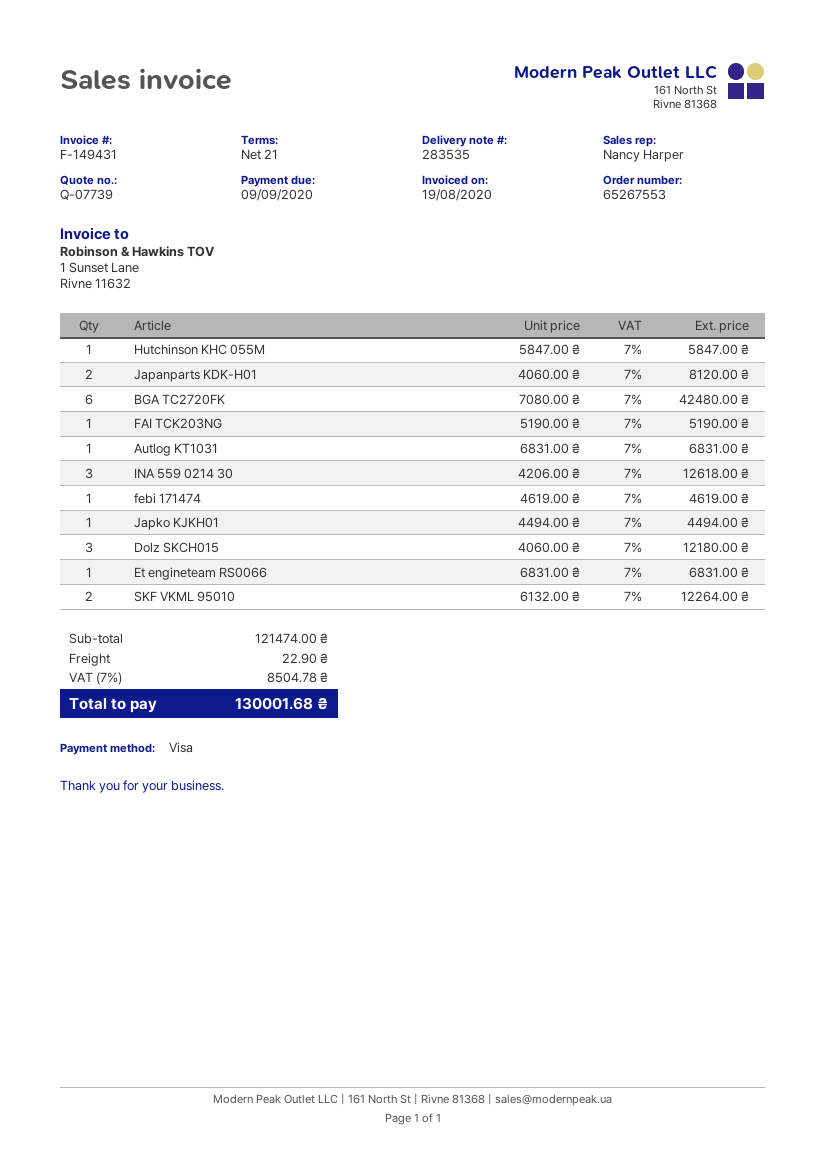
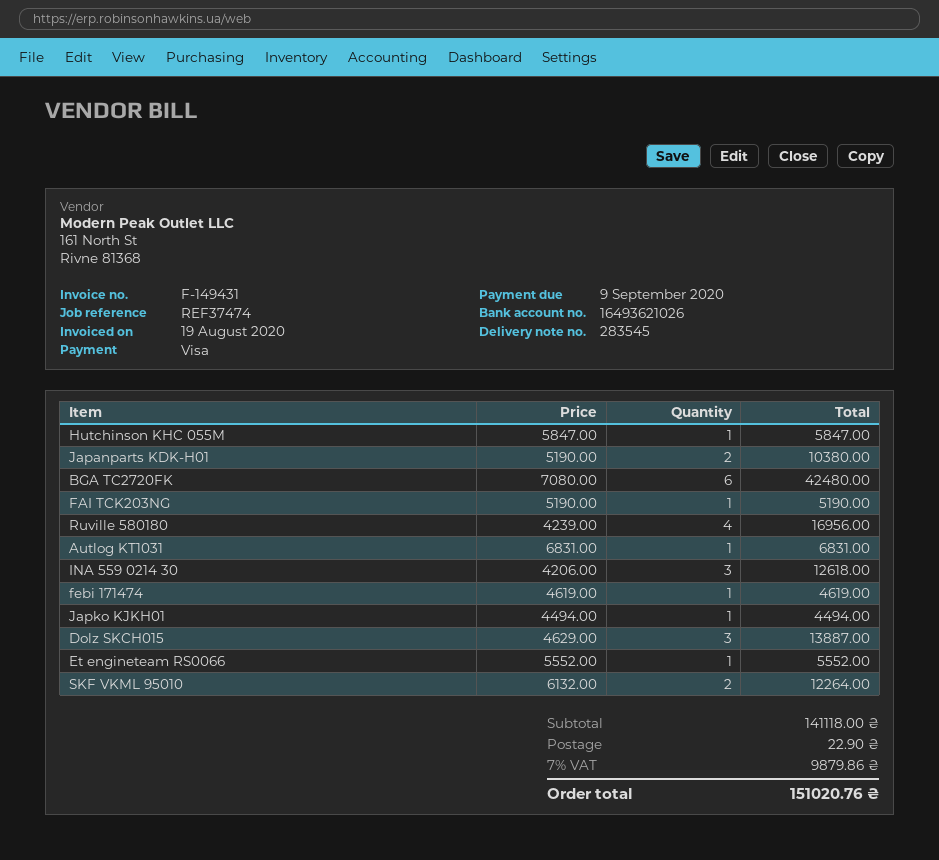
delivery note number: 283535 -> 283545
Japanparts KDK-H01: 2 x 4060.00 = 8120.00 -> 2 x 5190.00 = 10380.00
Dolz SKCH015: 3 x 4060.00 = 12180.00 -> 3 x 4629.00 = 13887.00
Et engineteam RS0066: 1 x 6831.00 = 6831.00 -> 1 x 5552.00 = 5552.00
Ruville 580180: none -> 4 x 4239.00 = 16956.00
subtotal: 121474.00 -> 141118.00
tax: 7% = 8504.78 -> 7% = 9879.86
total: 130001.68 -> 151020.76

